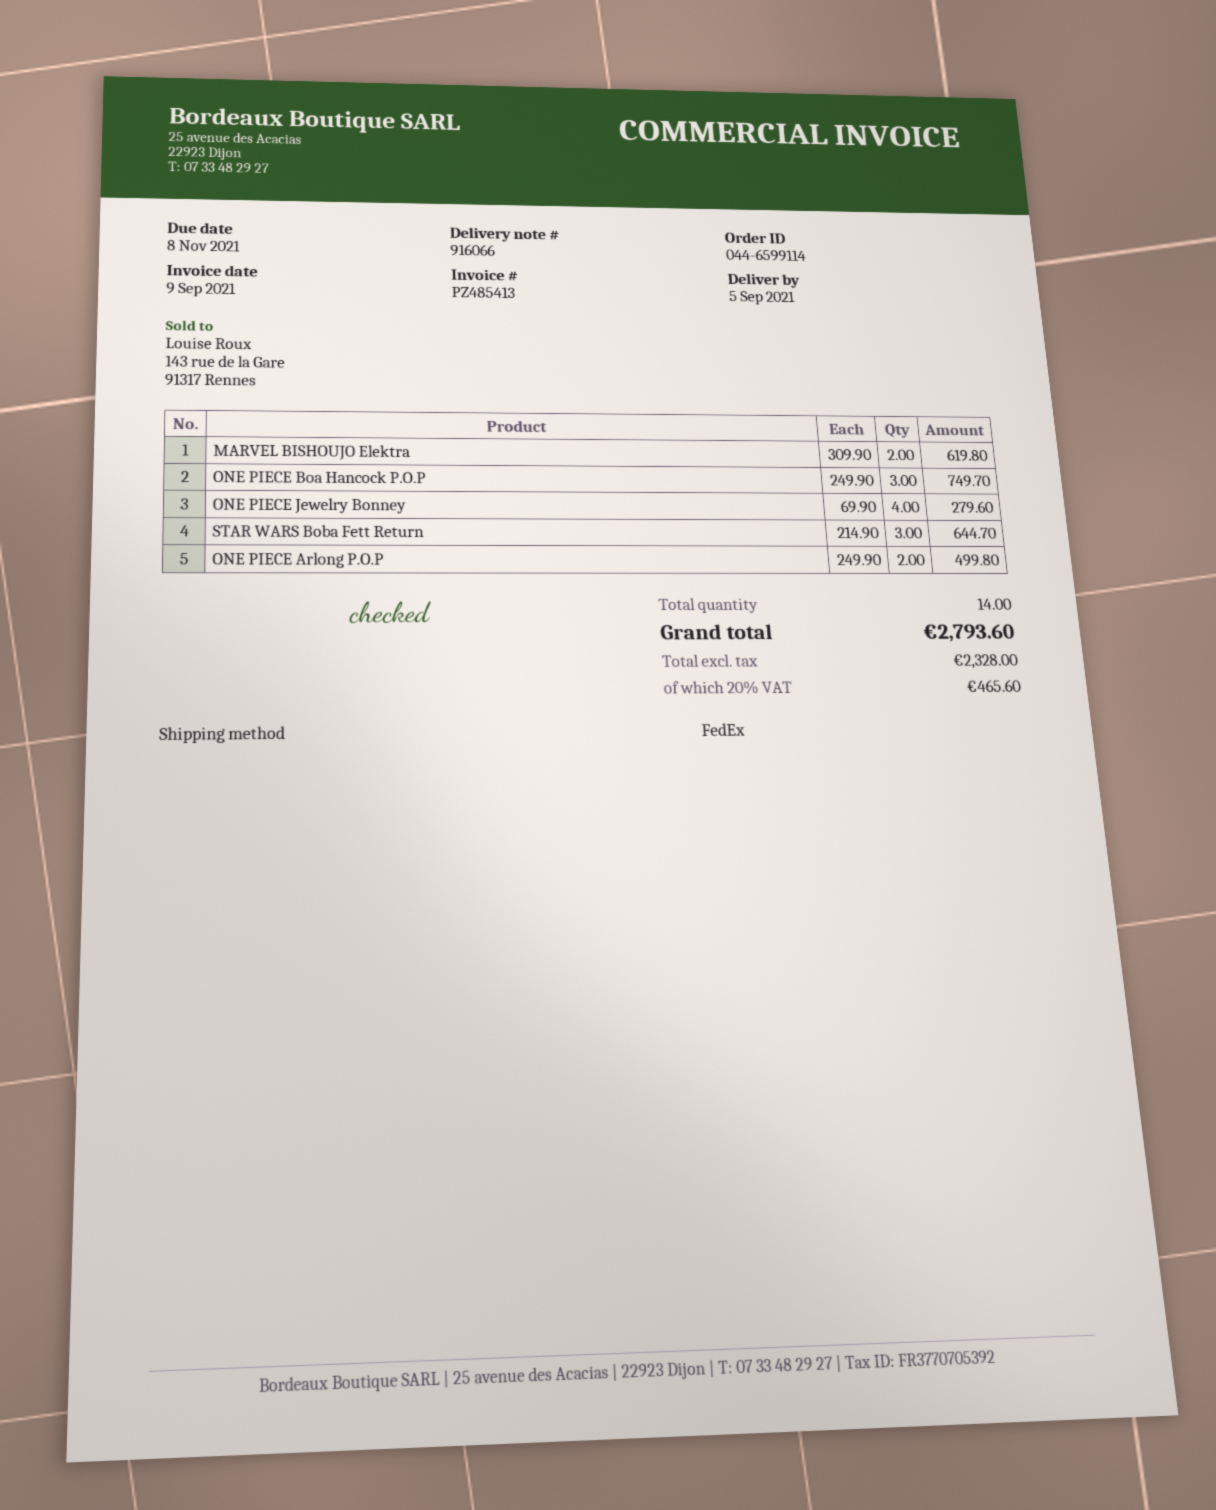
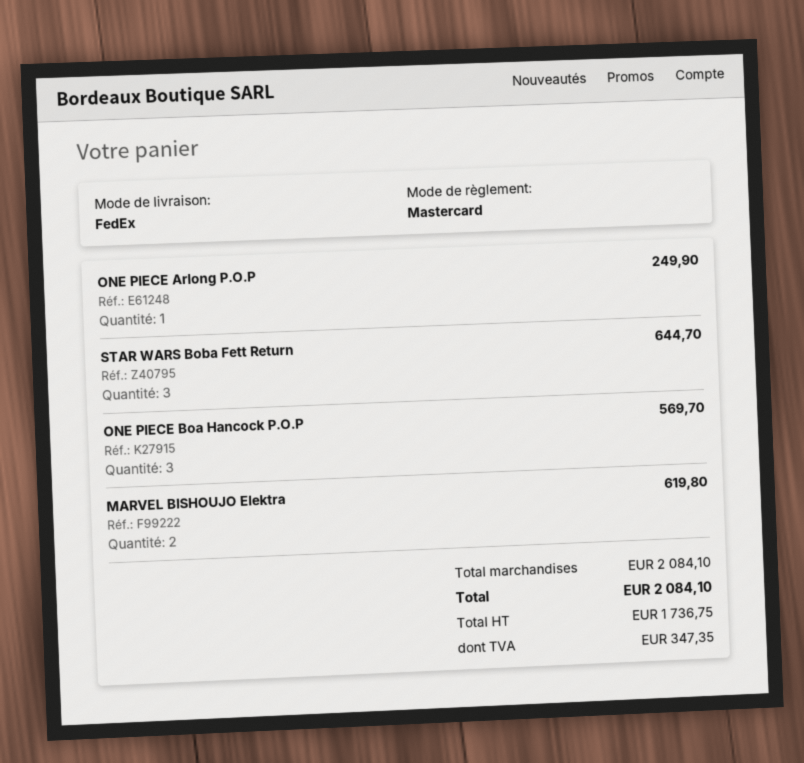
ONE PIECE Boa Hancock P.O.P: 3 for 749.70 -> 3 for 569.70
ONE PIECE Jewelry Bonney: 4 for 279.60 -> none
ONE PIECE Arlong P.O.P: 2 for 499.80 -> 1 for 249.90
net: 2328.00 -> 1736.75
tax: 465.60 -> 347.35
total: 2793.60 -> 2084.10

